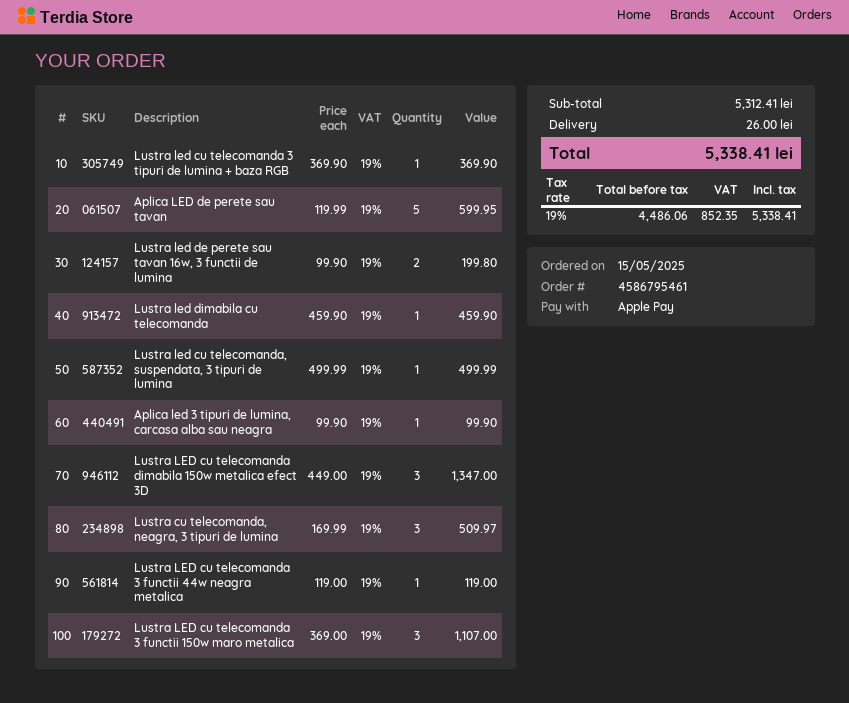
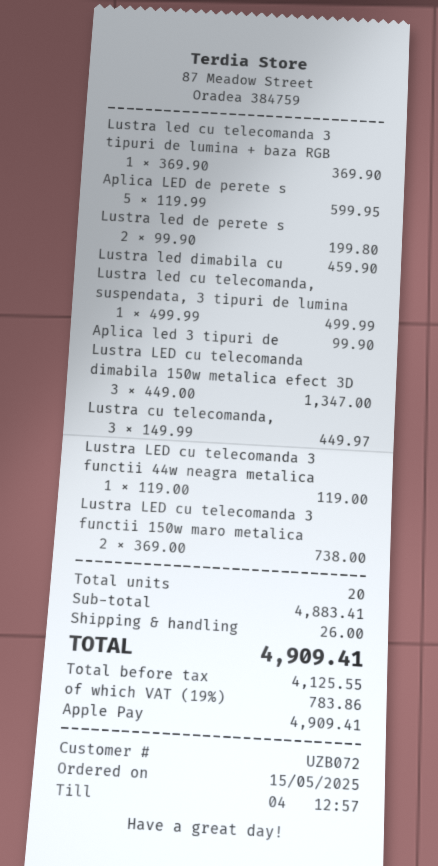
Lustra cu telecomanda, neagra, 3 tipuri de lumina: 3 x 169.99 = 509.97 -> 3 x 149.99 = 449.97
Lustra LED cu telecomanda 3 functii 150w maro metalica: 3 x 369.00 = 1107.00 -> 2 x 369.00 = 738.00
subtotal: 5312.41 -> 4883.41
net: 4486.06 -> 4125.55
tax: 19% = 852.35 -> 19% = 783.86
total: 5338.41 -> 4909.41

